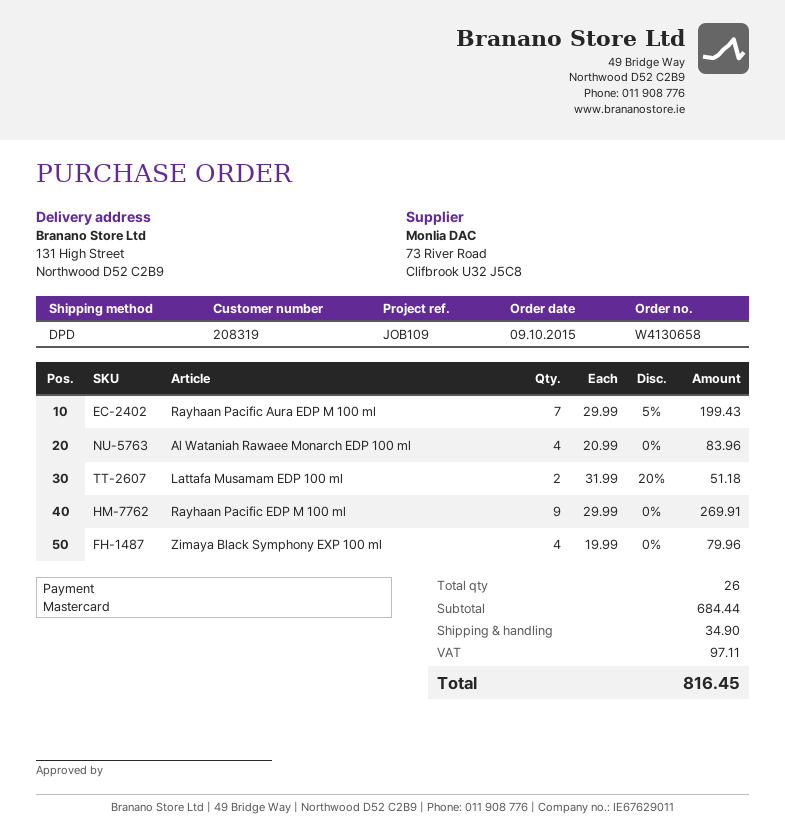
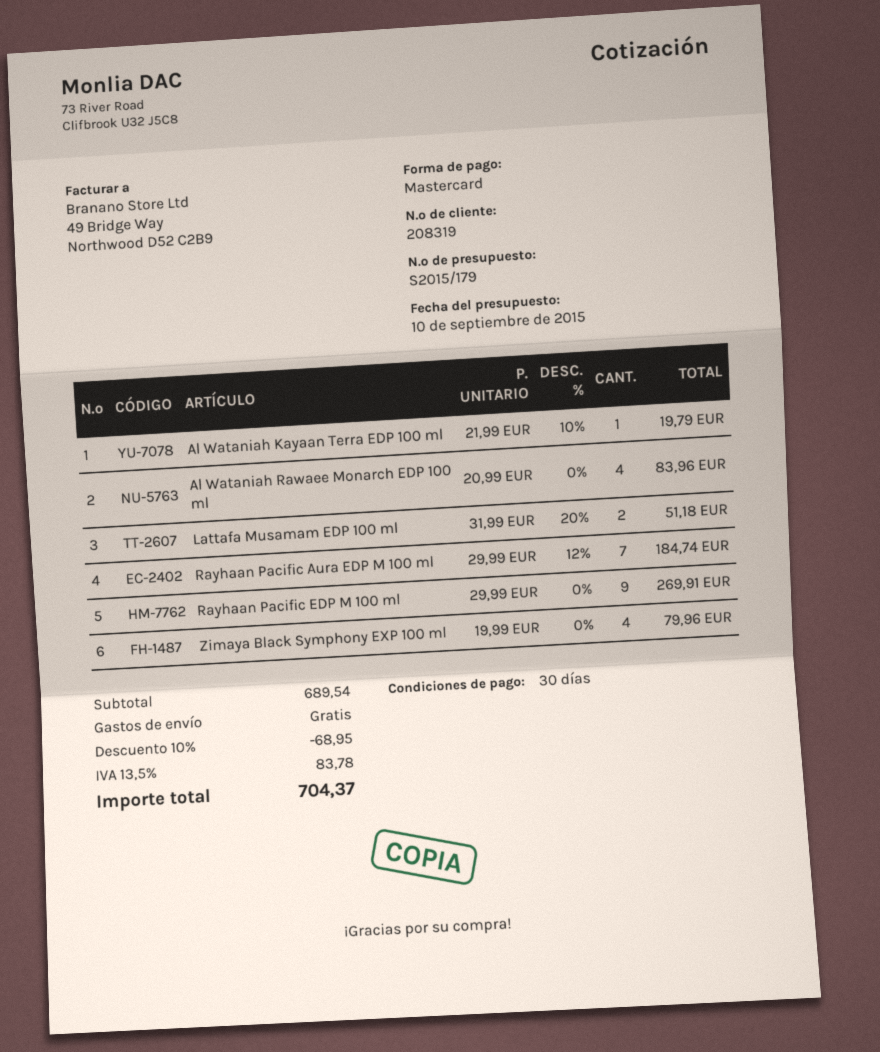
Rayhaan Pacific Aura EDP M 100 ml: 7 x 29.99 - 5% = 199.43 -> 7 x 29.99 - 12% = 184.74
Al Wataniah Kayaan Terra EDP 100 ml: none -> 1 x 21.99 - 10% = 19.79
subtotal: 684.44 -> 689.54
discount: none -> 10% = 68.95
shipping: 34.90 -> 0.00
tax: 97.11 -> 83.78
total: 816.45 -> 704.37

